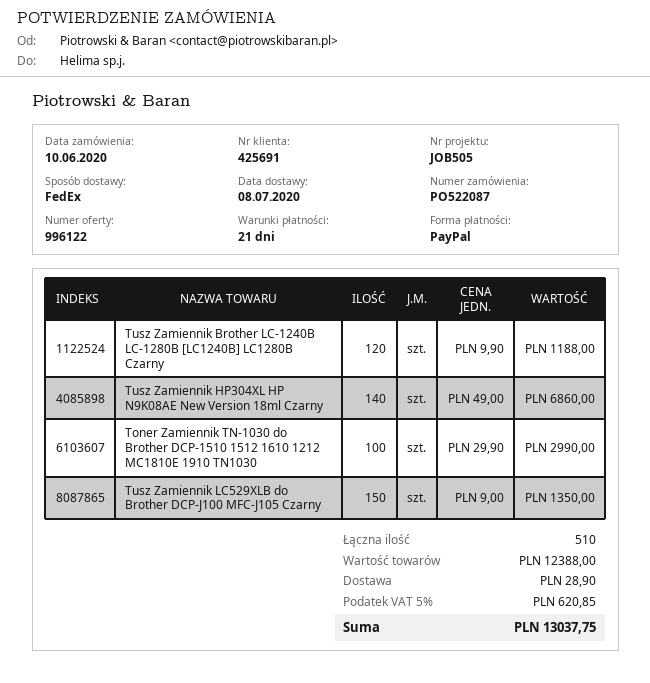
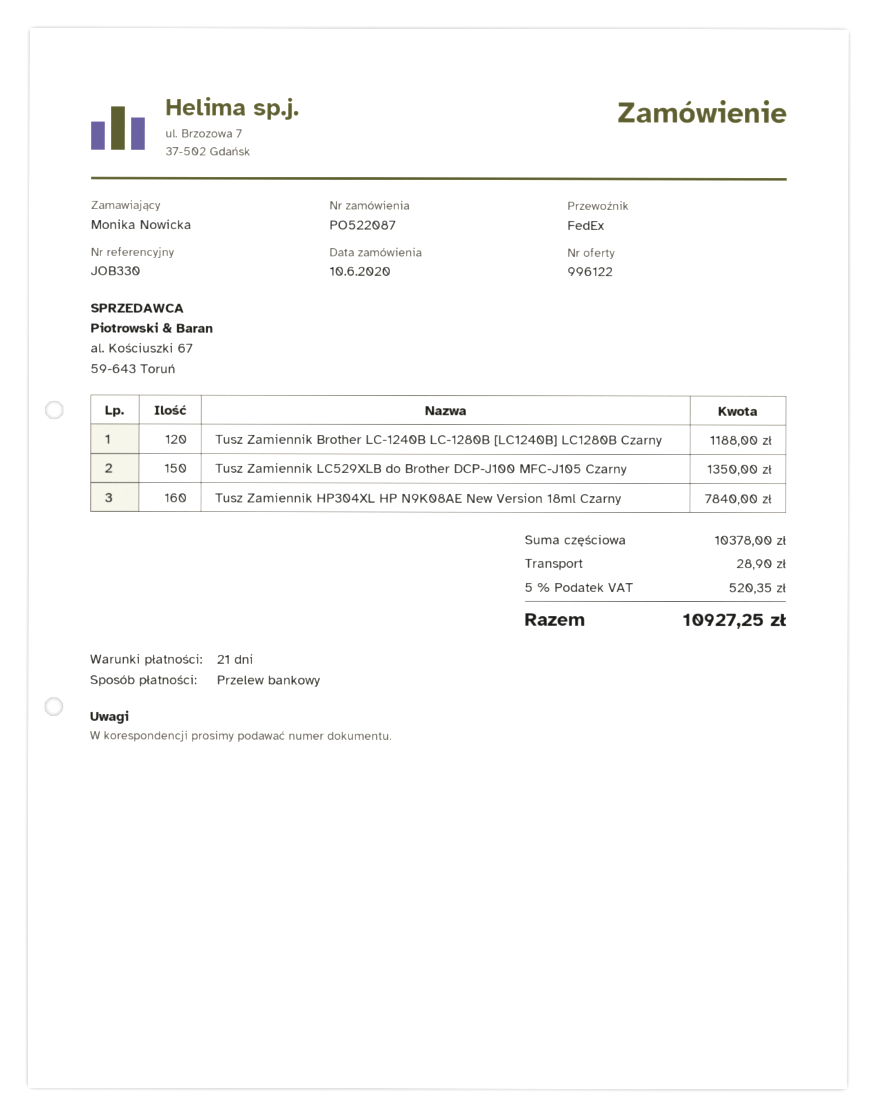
reference: JOB505 -> JOB330
payment method: PayPal -> bank transfer
Tusz Zamiennik HP304XL HP N9K08AE New Version 18ml Czarny: 140 for 6860.00 -> 160 for 7840.00
Toner Zamiennik TN-1030 do Brother DCP-1510 1512 1610 1212 MC1810E 1910 TN1030: 100 for 2990.00 -> none
subtotal: 12388.00 -> 10378.00
tax: 5% = 620.85 -> 5% = 520.35
total: 13037.75 -> 10927.25

